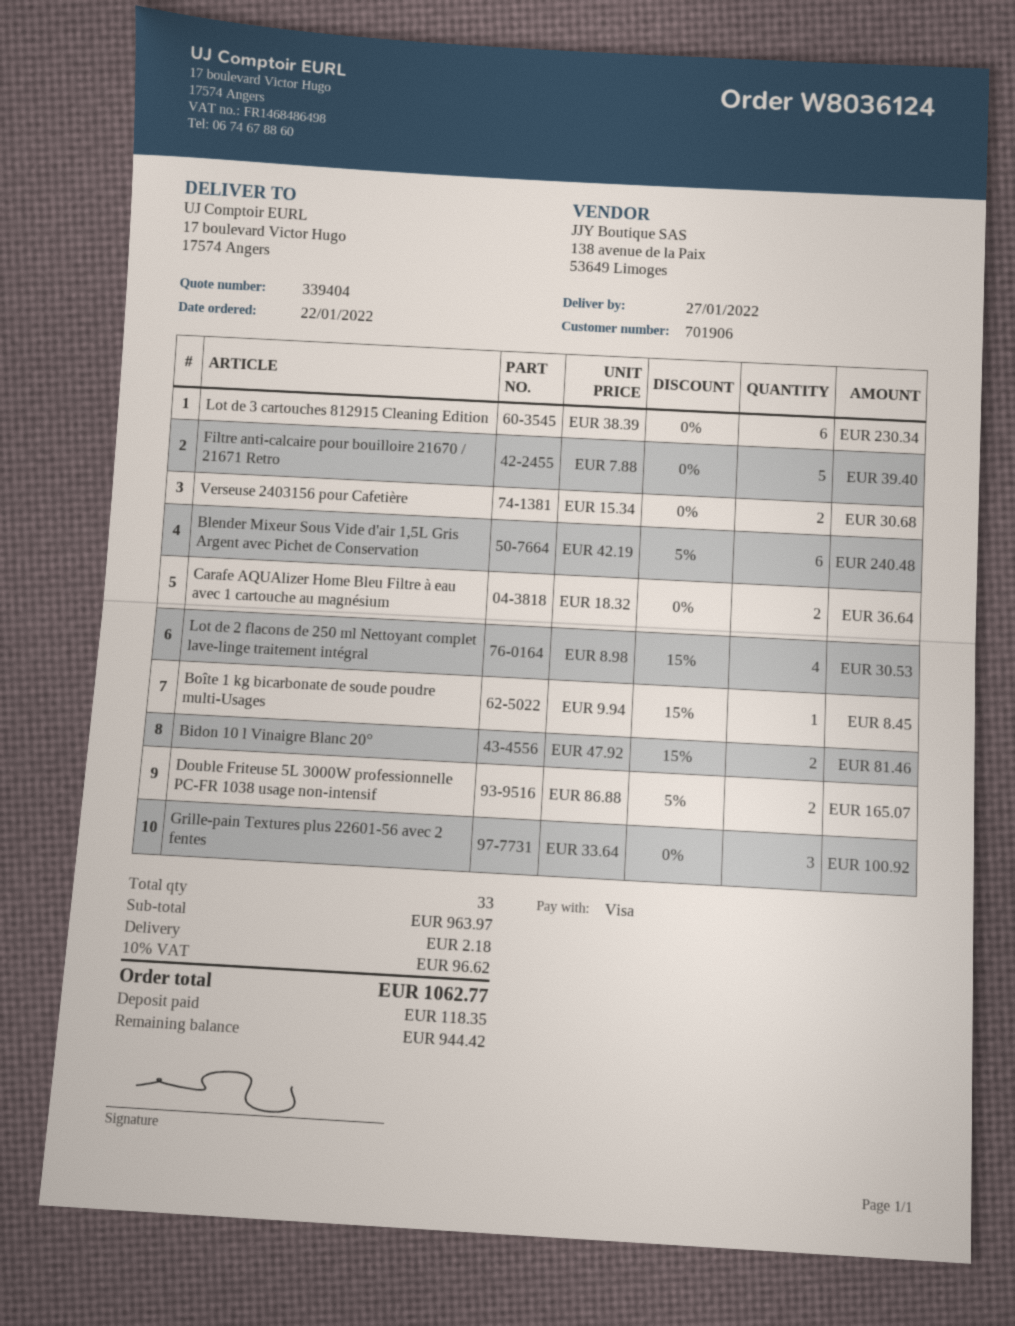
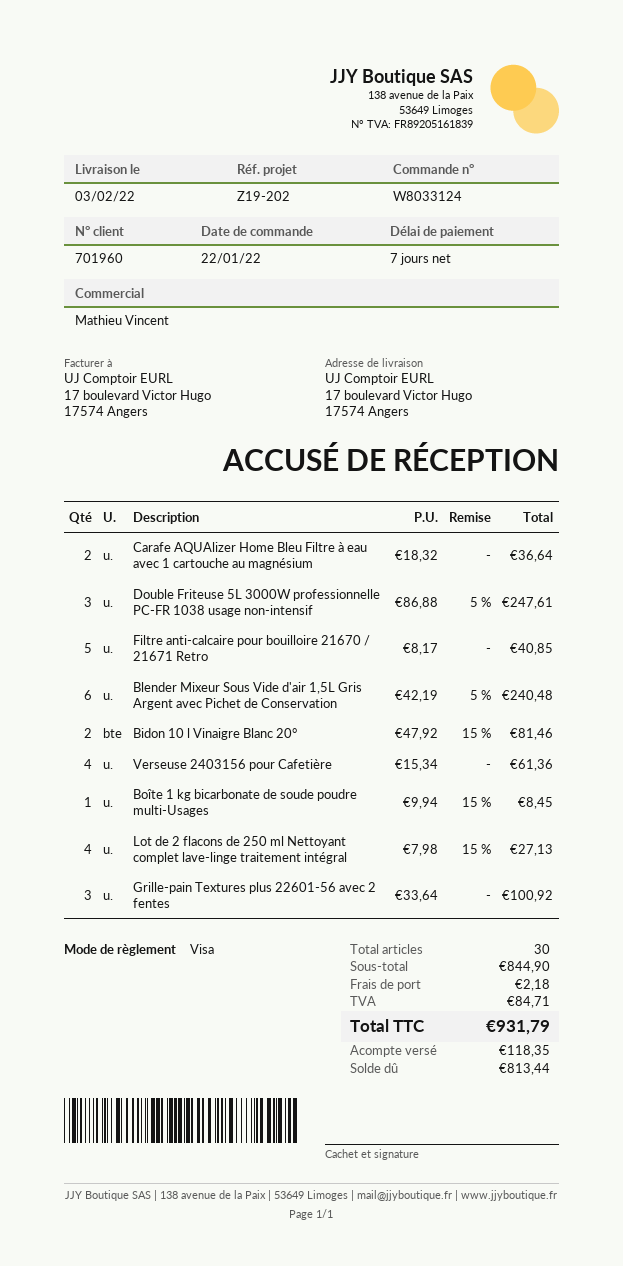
order number: W8036124 -> W8033124
delivery date: 2022-01-27 -> 2022-02-03
customer number: 701906 -> 701960
Lot de 3 cartouches 812915 Cleaning Edition: 6 x 38.39 = 230.34 -> none
Filtre anti-calcaire pour bouilloire 21670 / 21671 Retro: 5 x 7.88 = 39.40 -> 5 x 8.17 = 40.85
Verseuse 2403156 pour Cafetière: 2 x 15.34 = 30.68 -> 4 x 15.34 = 61.36
Lot de 2 flacons de 250 ml Nettoyant complet lave-linge traitement intégral: 4 x 8.98 - 15% = 30.53 -> 4 x 7.98 - 15% = 27.13
Double Friteuse 5L 3000W professionnelle PC-FR 1038 usage non-intensif: 2 x 86.88 - 5% = 165.07 -> 3 x 86.88 - 5% = 247.61
total quantity: 33 -> 30
subtotal: 963.97 -> 844.90
tax: 96.62 -> 84.71
total: 1062.77 -> 931.79
balance: 944.42 -> 813.44

